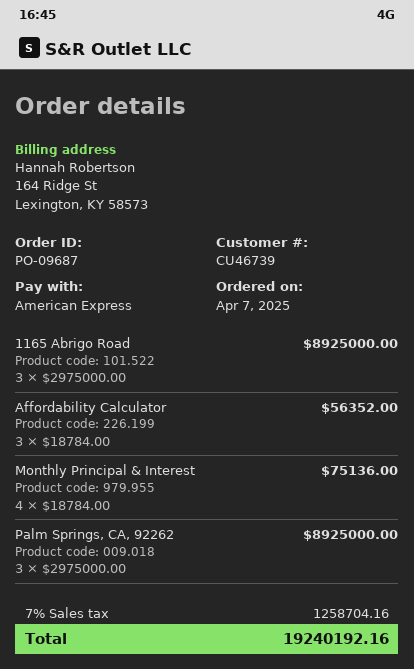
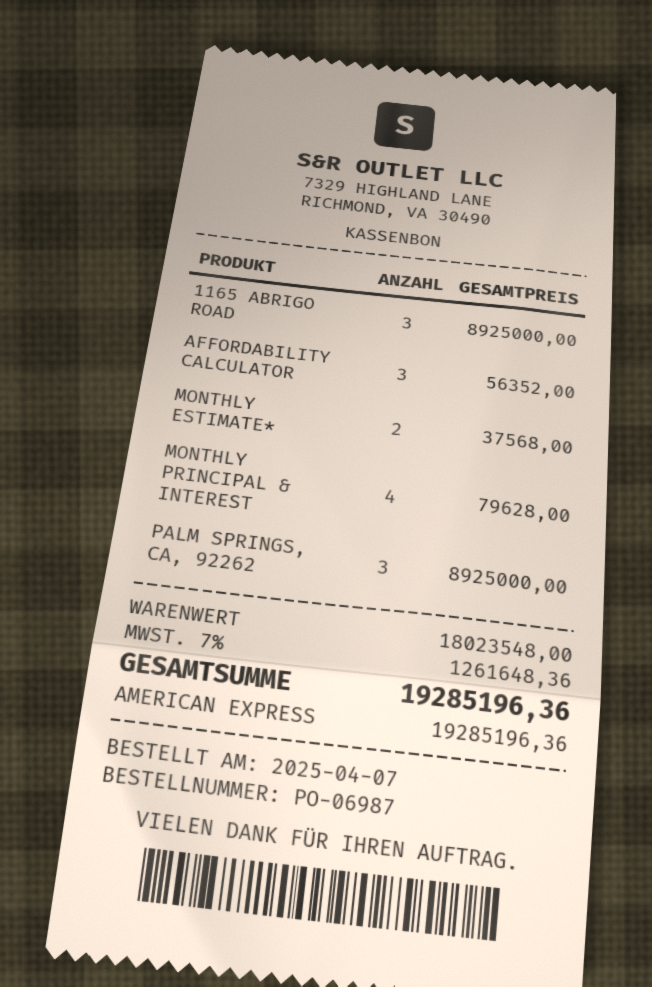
order number: PO-09687 -> PO-06987
Monthly Principal & Interest: 4 for 75136.00 -> 4 for 79628.00
MONTHLY ESTIMATE*: none -> 2 for 37568.00
tax: 7% = 1258704.16 -> 7% = 1261648.36
total: 19240192.16 -> 19285196.36

